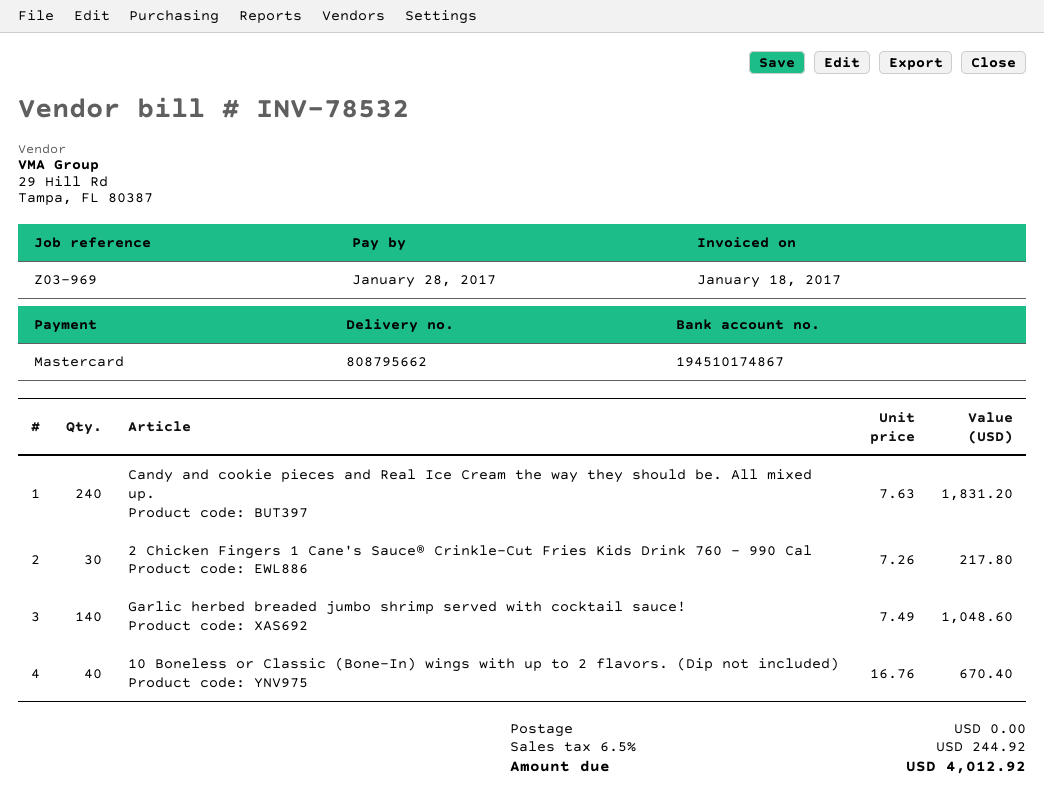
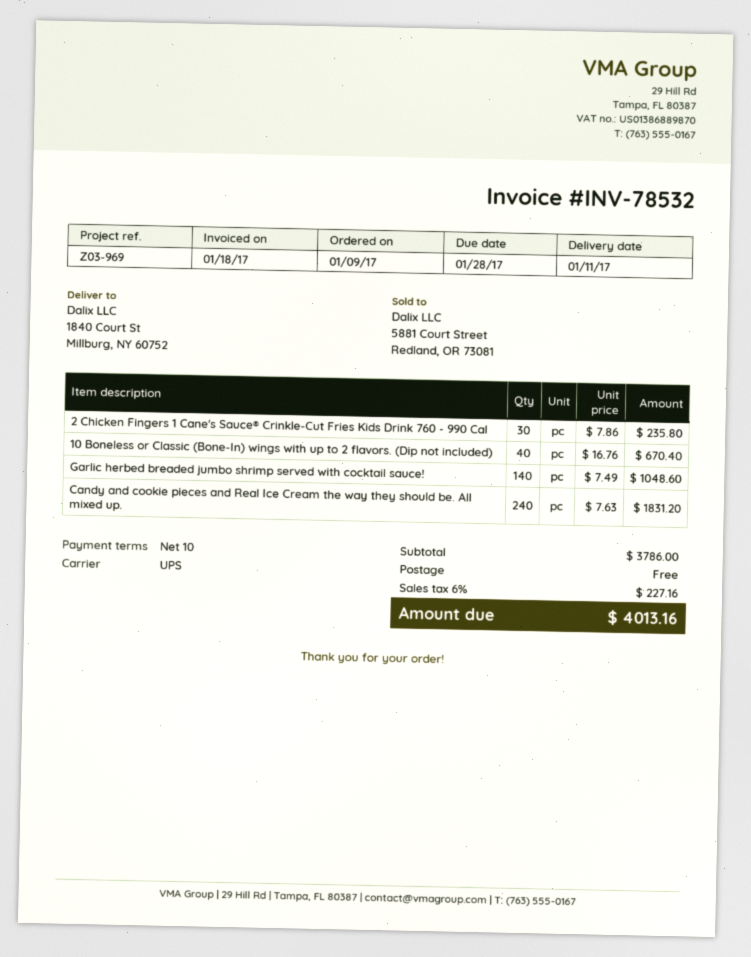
2 Chicken Fingers 1 Cane's Sauce® Crinkle-Cut Fries Kids Drink 760 - 990 Cal: 30 x 7.26 = 217.80 -> 30 x 7.86 = 235.80
tax: 6.5% = 244.92 -> 6% = 227.16
total: 4012.92 -> 4013.16

